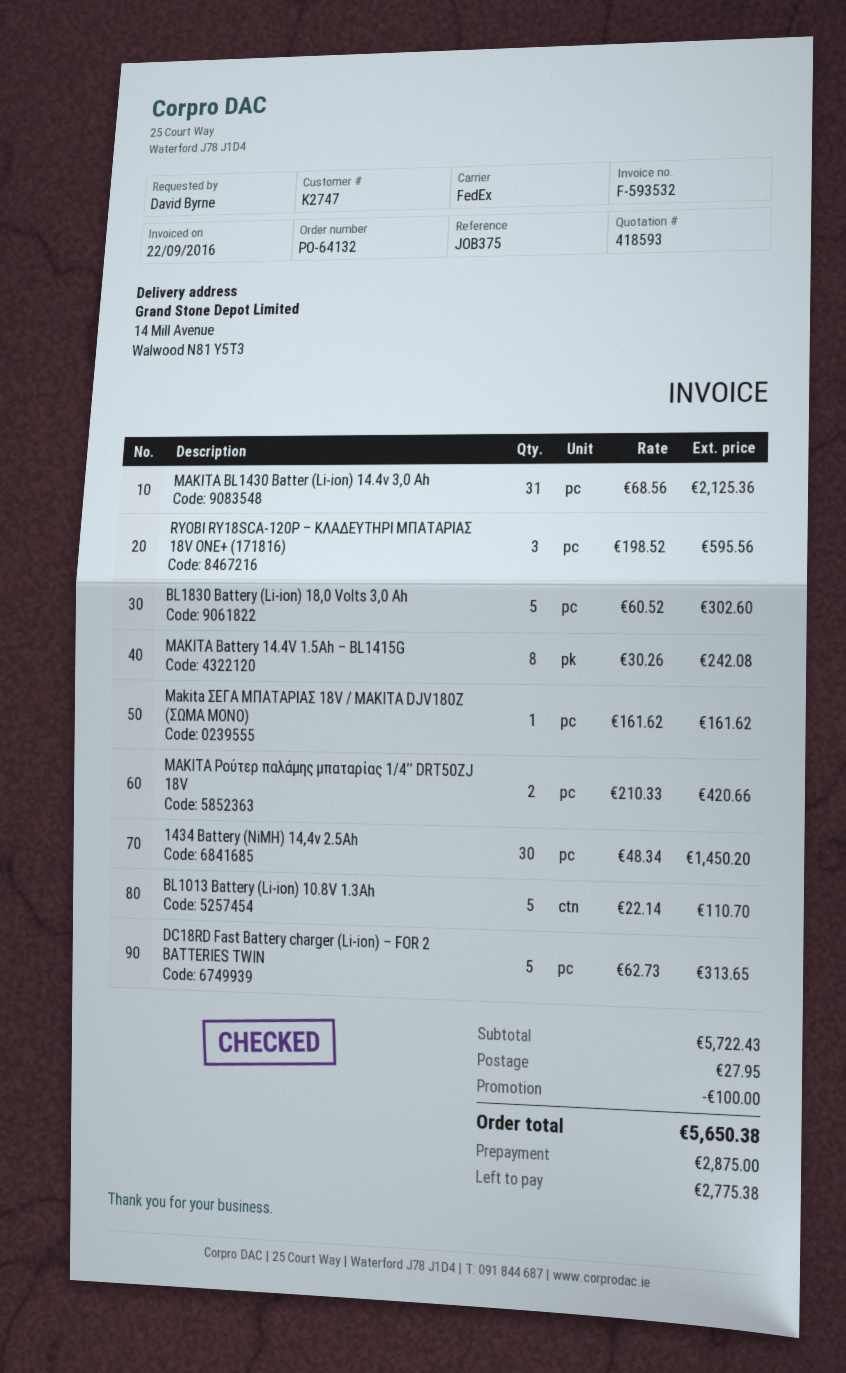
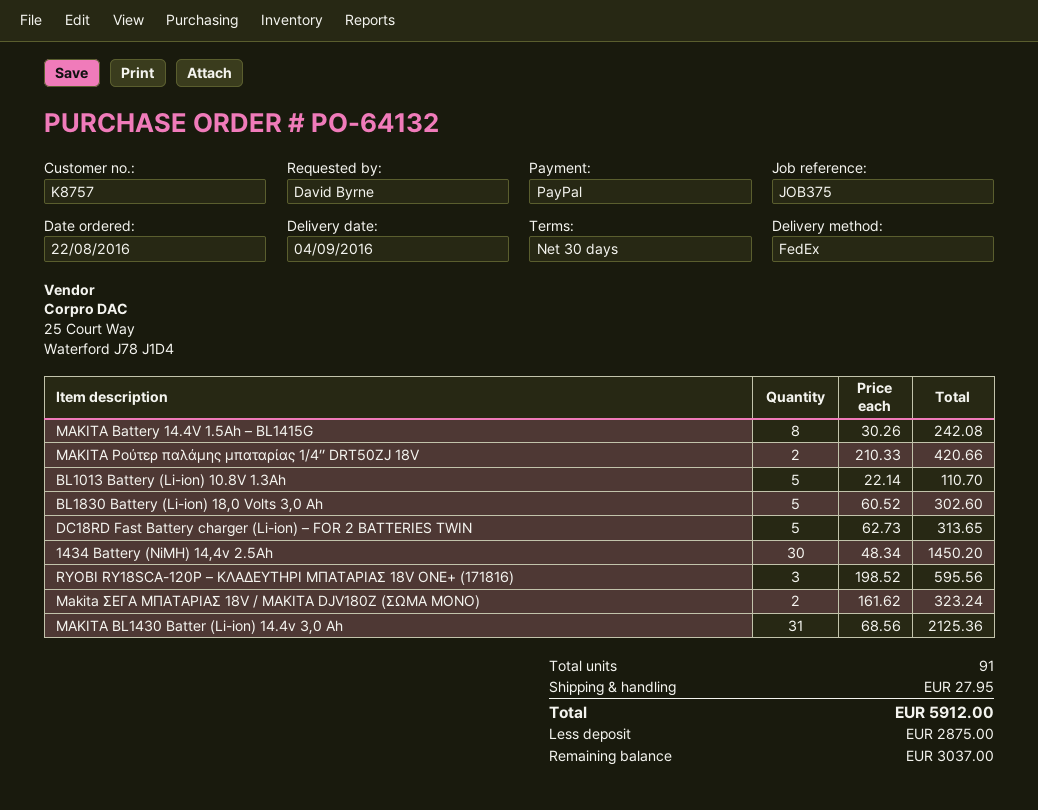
customer number: K2747 -> K8757
Makita ΣΕΓΑ ΜΠΑΤΑΡΙΑΣ 18V / MAKITA DJV180Z (ΣΩΜΑ ΜΟΝΟ): 1 x 161.62 = 161.62 -> 2 x 161.62 = 323.24
discount: 100.00 -> none
total: 5650.38 -> 5912.00
balance: 2775.38 -> 3037.00

